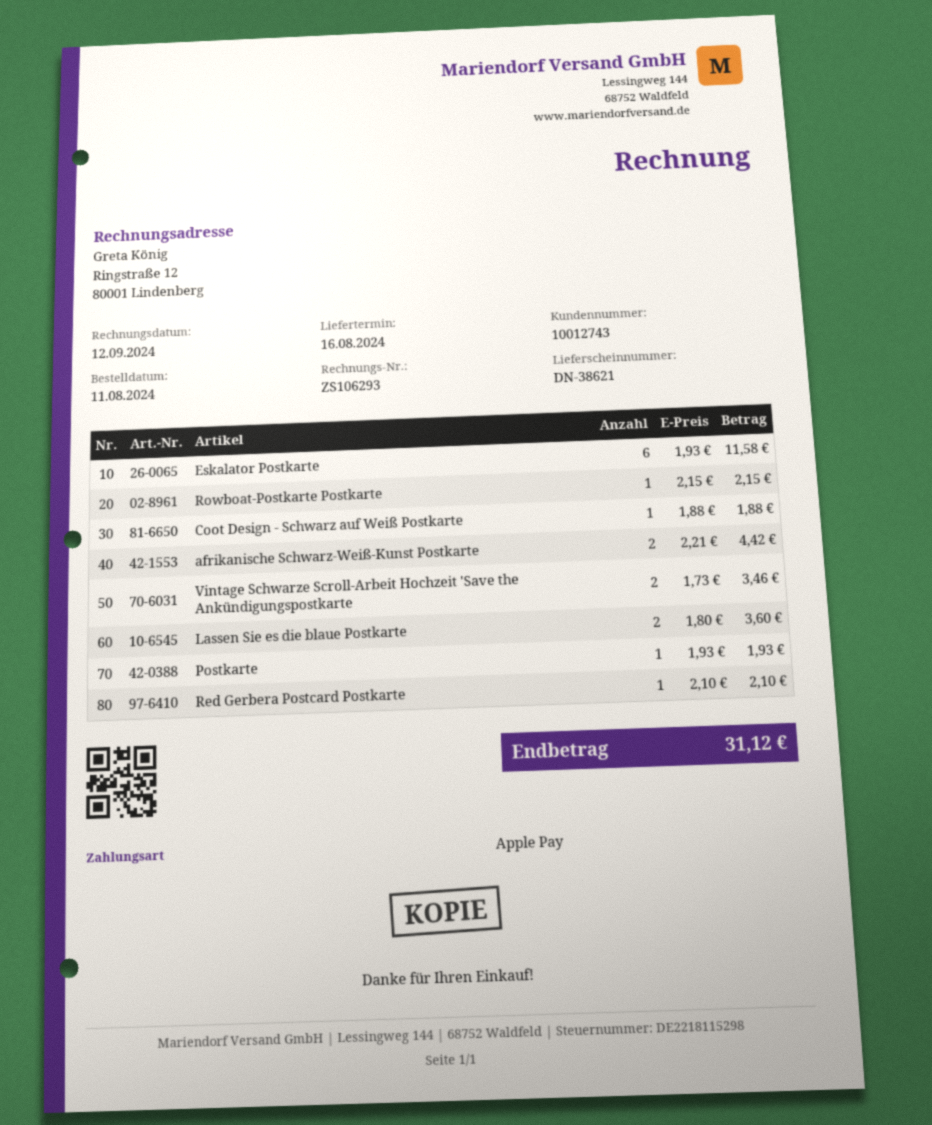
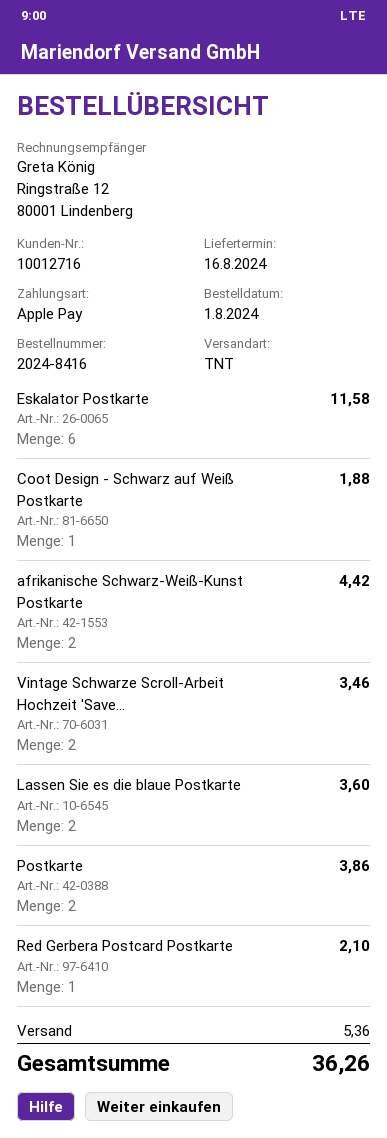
order date: 2024-08-11 -> 2024-08-01
customer number: 10012743 -> 10012716
Rowboat-Postkarte Postkarte: 1 for 2.15 -> none
Postkarte: 1 for 1.93 -> 2 for 3.86
shipping: none -> 5.36
total: 31.12 -> 36.26

